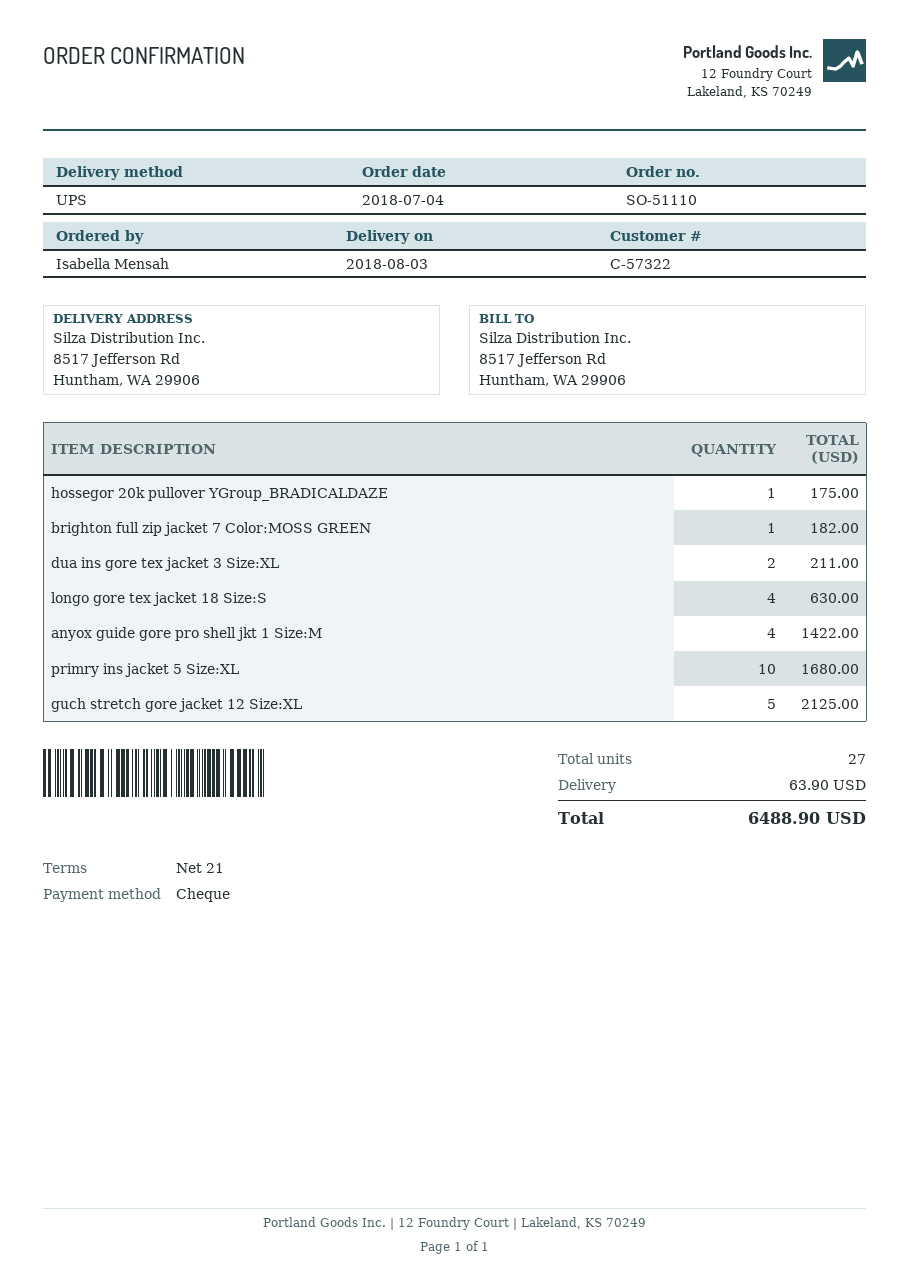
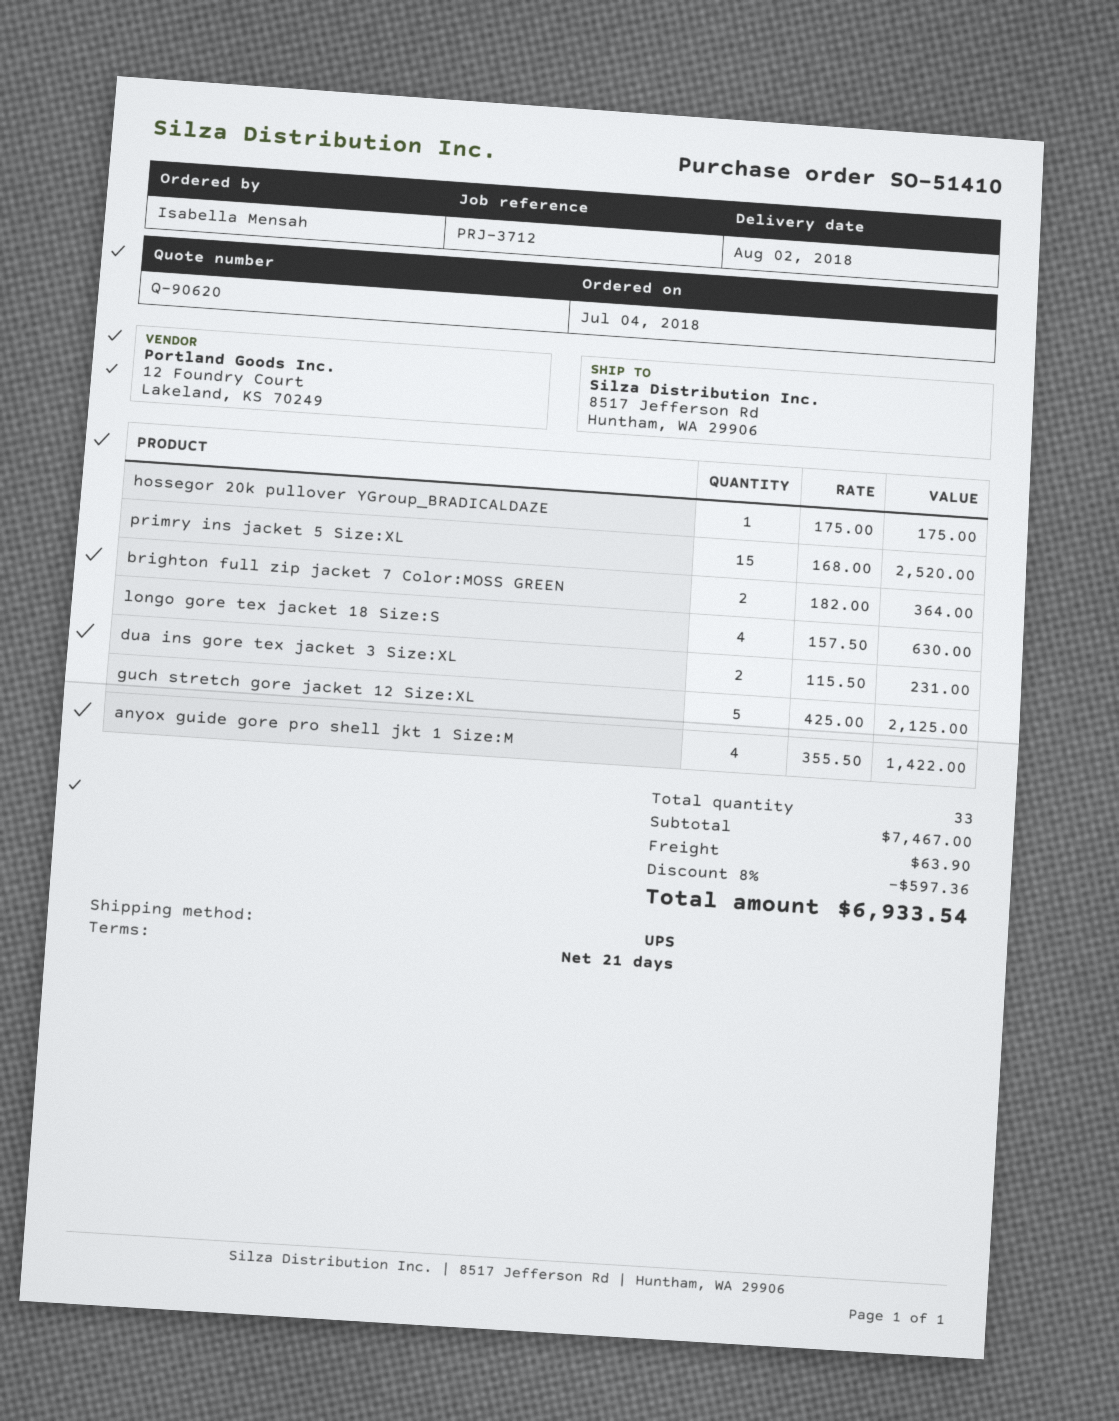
order number: SO-51110 -> SO-51410
delivery date: 2018-08-03 -> 2018-08-02
brighton full zip jacket 7 Color:MOSS GREEN: 1 for 182.00 -> 2 for 364.00
dua ins gore tex jacket 3 Size:XL: 2 for 211.00 -> 2 for 231.00
primry ins jacket 5 Size:XL: 10 for 1680.00 -> 15 for 2520.00
total quantity: 27 -> 33
discount: none -> 8% = 597.36
total: 6488.90 -> 6933.54

